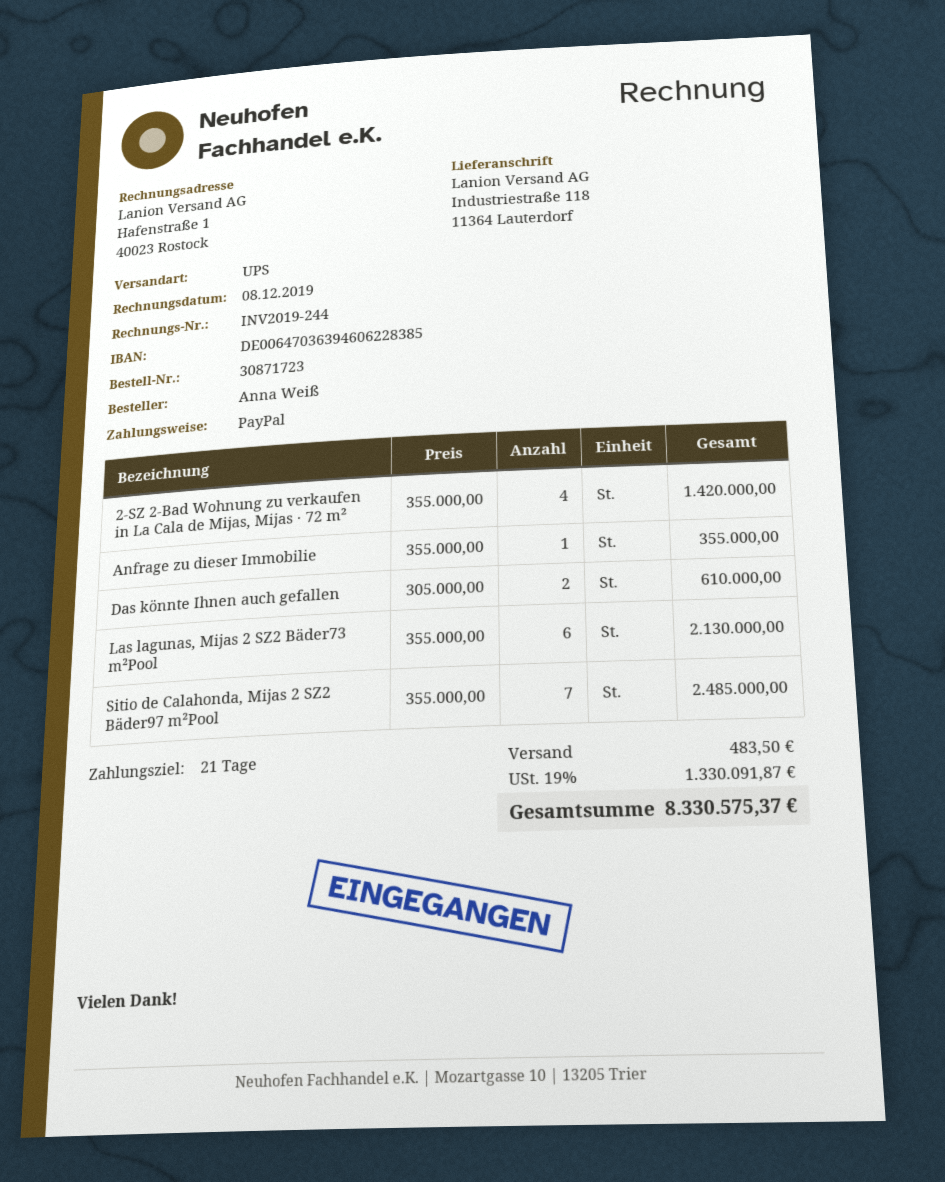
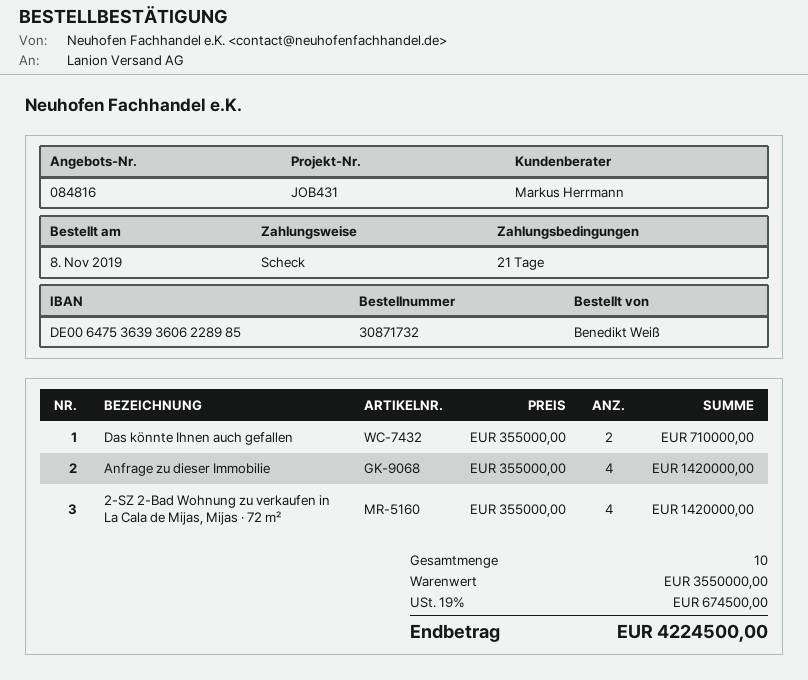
order number: 30871723 -> 30871732
ordered by: Anna Weiß -> Benedikt Weiß
payment method: PayPal -> cheque
bank account: DE00647036394606228385 -> DE00647536393606228985
Anfrage zu dieser Immobilie: 1 x 355000.00 = 355000.00 -> 4 x 355000.00 = 1420000.00
Das könnte Ihnen auch gefallen: 2 x 305000.00 = 610000.00 -> 2 x 355000.00 = 710000.00
Las lagunas, Mijas 2 SZ2 Bäder73 m²Pool: 6 x 355000.00 = 2130000.00 -> none
Sitio de Calahonda, Mijas 2 SZ2 Bäder97 m²Pool: 7 x 355000.00 = 2485000.00 -> none
shipping: 483.50 -> none
tax: 19% = 1330091.87 -> 19% = 674500.00
total: 8330575.37 -> 4224500.00

